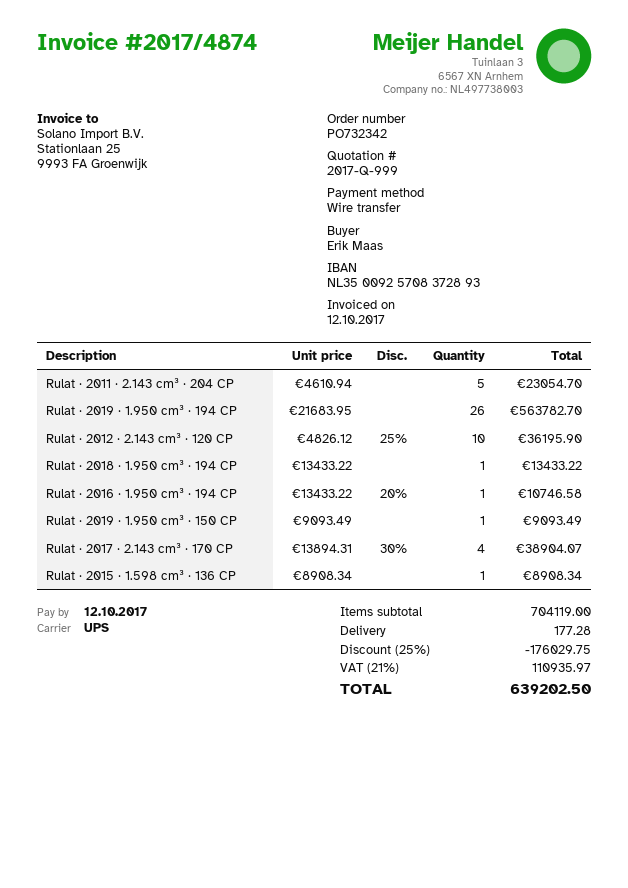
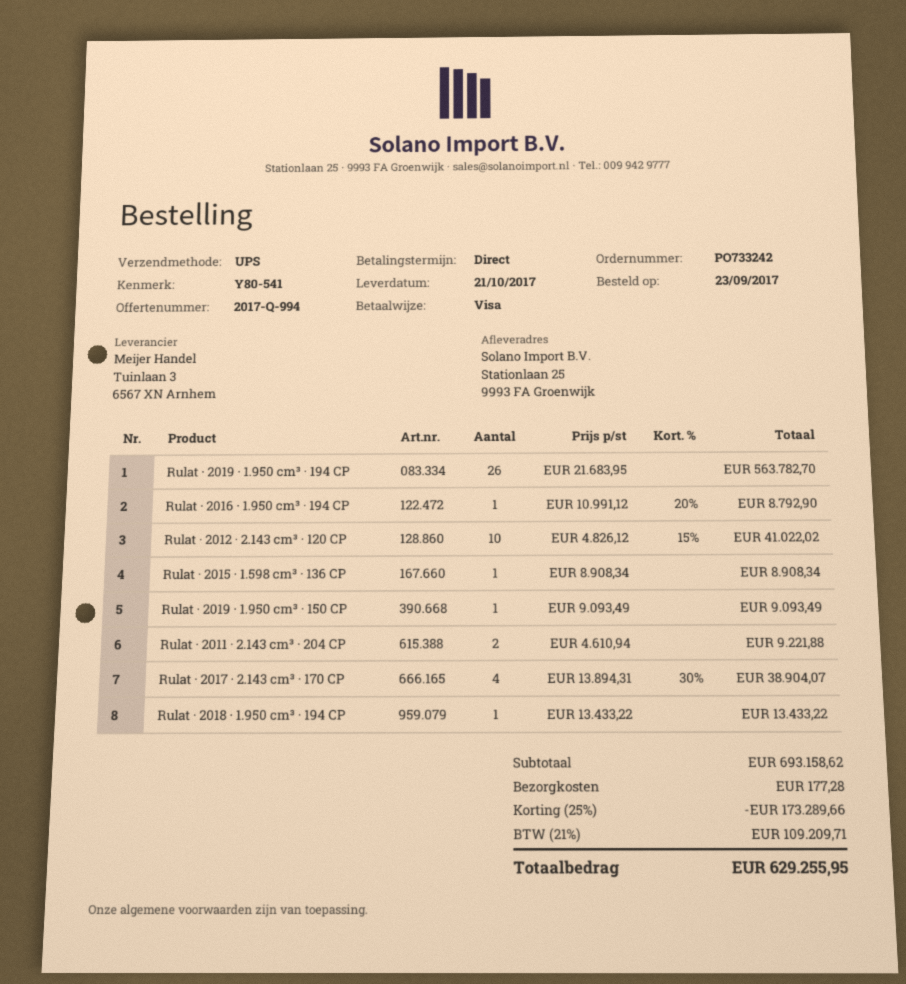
quote number: 2017-Q-999 -> 2017-Q-994
order number: PO732342 -> PO733242
payment method: bank transfer -> Visa
Rulat · 2011 · 2.143 cm³ · 204 CP: 5 x 4610.94 = 23054.70 -> 2 x 4610.94 = 9221.88
Rulat · 2012 · 2.143 cm³ · 120 CP: 10 x 4826.12 - 25% = 36195.90 -> 10 x 4826.12 - 15% = 41022.02
Rulat · 2016 · 1.950 cm³ · 194 CP: 1 x 13433.22 - 20% = 10746.58 -> 1 x 10991.12 - 20% = 8792.90
subtotal: 704119.00 -> 693158.62
discount: 25% = 176029.75 -> 25% = 173289.66
tax: 21% = 110935.97 -> 21% = 109209.71
total: 639202.50 -> 629255.95

